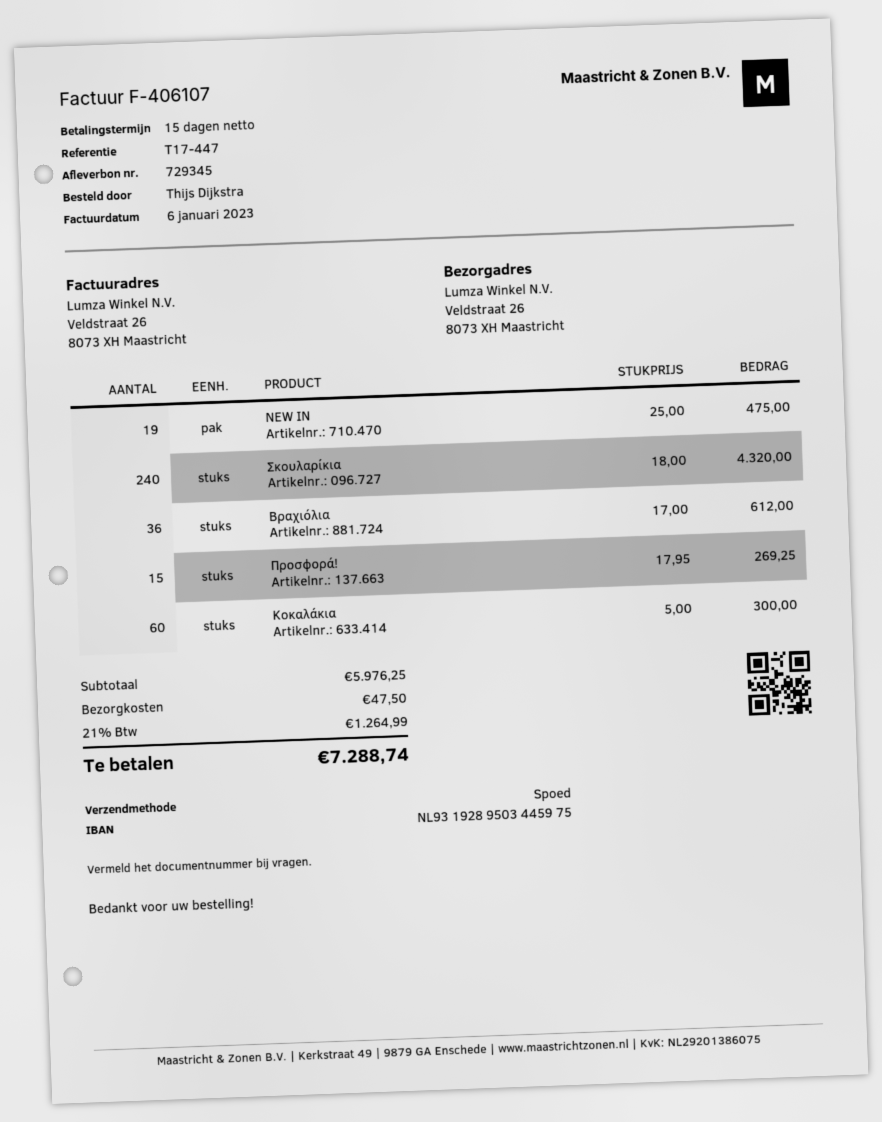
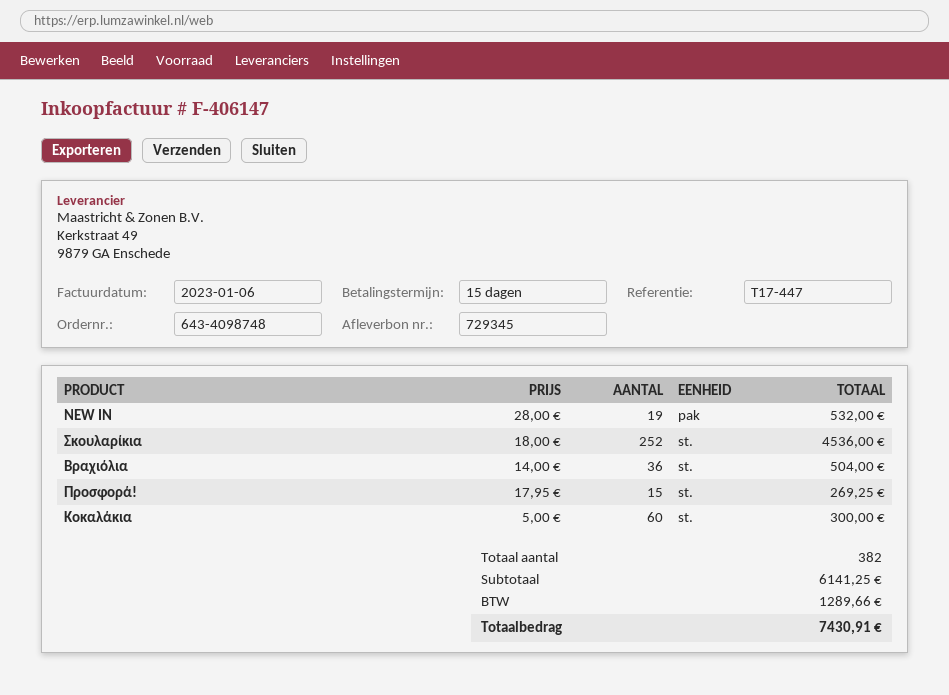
invoice number: F-406107 -> F-406147
NEW IN: 19 x 25.00 = 475.00 -> 19 x 28.00 = 532.00
Σκουλαρίκια: 240 x 18.00 = 4320.00 -> 252 x 18.00 = 4536.00
Βραχιόλια: 36 x 17.00 = 612.00 -> 36 x 14.00 = 504.00
subtotal: 5976.25 -> 6141.25
shipping: 47.50 -> none
tax: 1264.99 -> 1289.66
total: 7288.74 -> 7430.91

